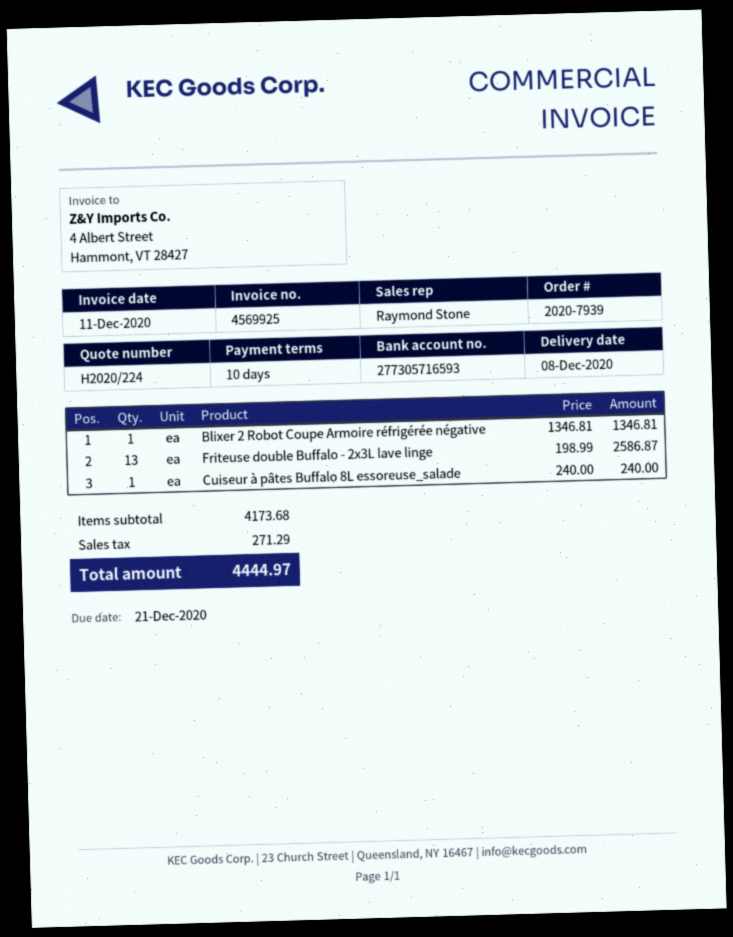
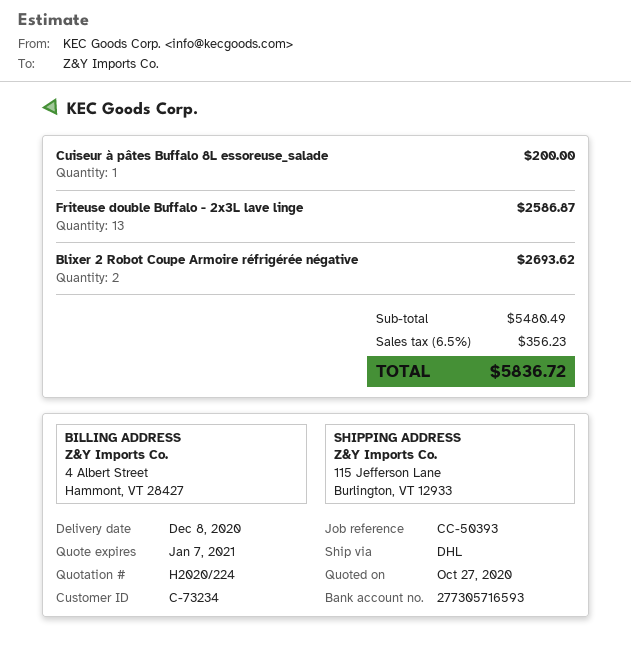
Blixer 2 Robot Coupe Armoire réfrigérée négative: 1 for 1346.81 -> 2 for 2693.62
Cuiseur à pâtes Buffalo 8L essoreuse_salade: 1 for 240.00 -> 1 for 200.00
subtotal: 4173.68 -> 5480.49
tax: 271.29 -> 356.23
total: 4444.97 -> 5836.72

